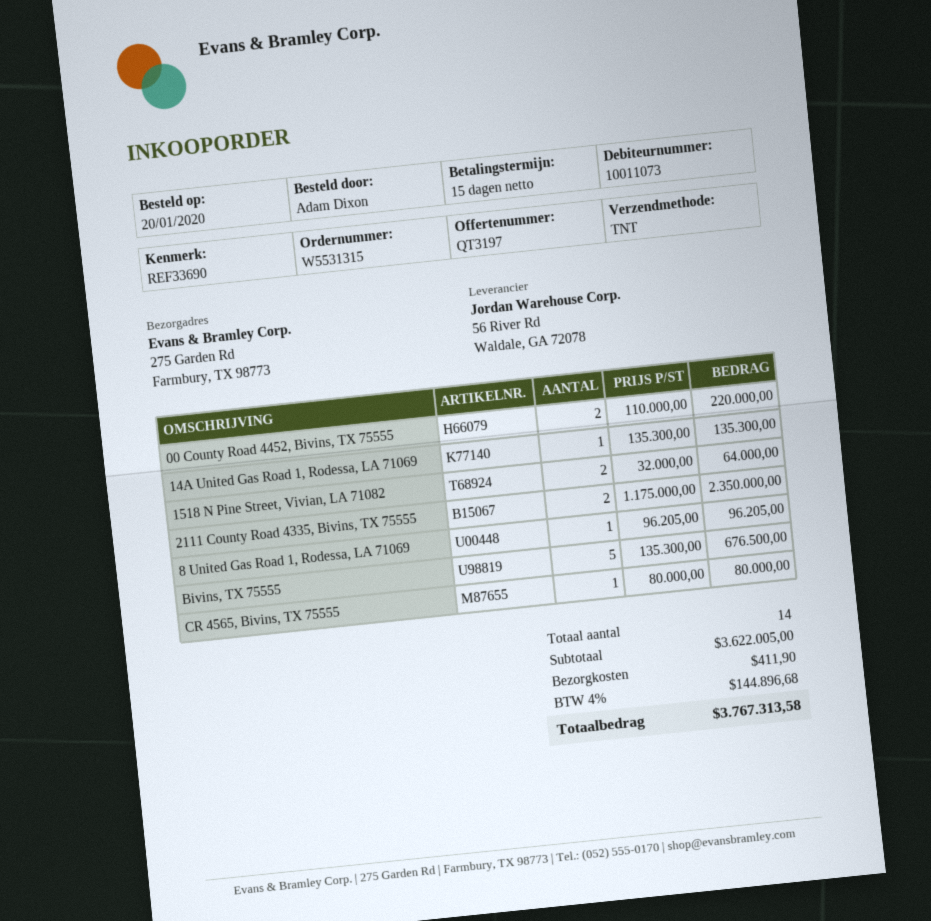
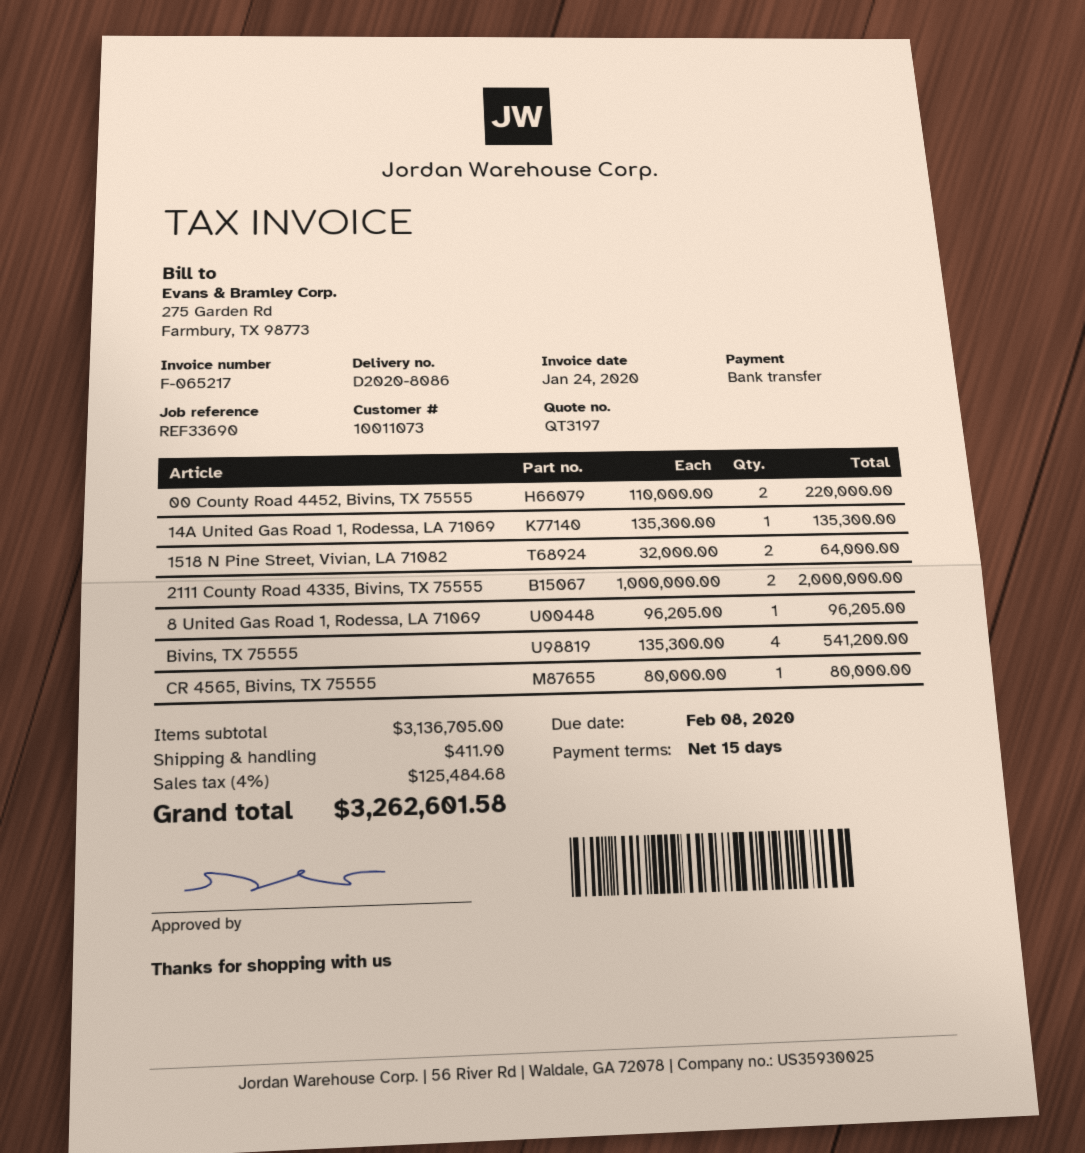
2111 County Road 4335, Bivins, TX 75555: 2 x 1175000.00 = 2350000.00 -> 2 x 1000000.00 = 2000000.00
Bivins, TX 75555: 5 x 135300.00 = 676500.00 -> 4 x 135300.00 = 541200.00
subtotal: 3622005.00 -> 3136705.00
tax: 4% = 144896.68 -> 4% = 125484.68
total: 3767313.58 -> 3262601.58

